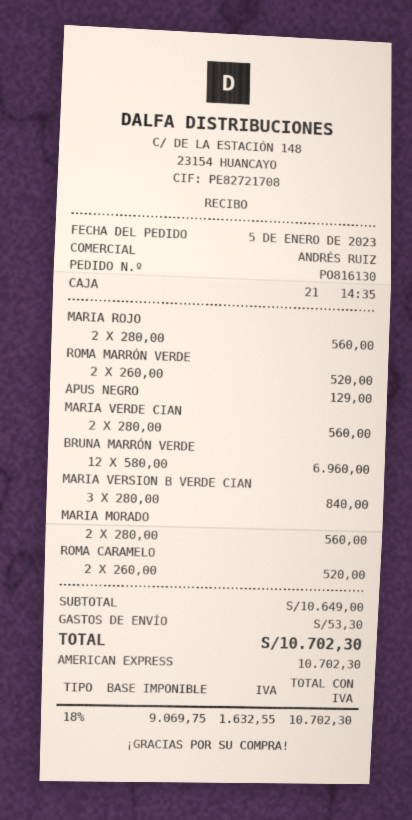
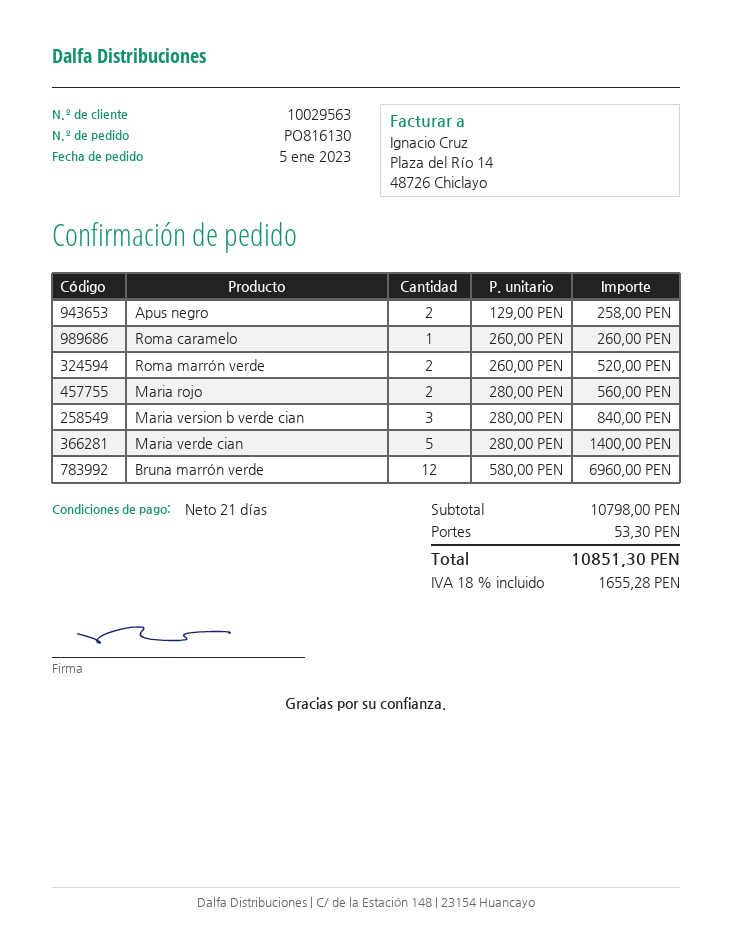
APUS NEGRO: 1 x 129.00 = 129.00 -> 2 x 129.00 = 258.00
MARIA VERDE CIAN: 2 x 280.00 = 560.00 -> 5 x 280.00 = 1400.00
MARIA MORADO: 2 x 280.00 = 560.00 -> none
ROMA CARAMELO: 2 x 260.00 = 520.00 -> 1 x 260.00 = 260.00
subtotal: 10649.00 -> 10798.00
tax: 18% = 1632.55 -> 18% = 1655.28
total: 10702.30 -> 10851.30

